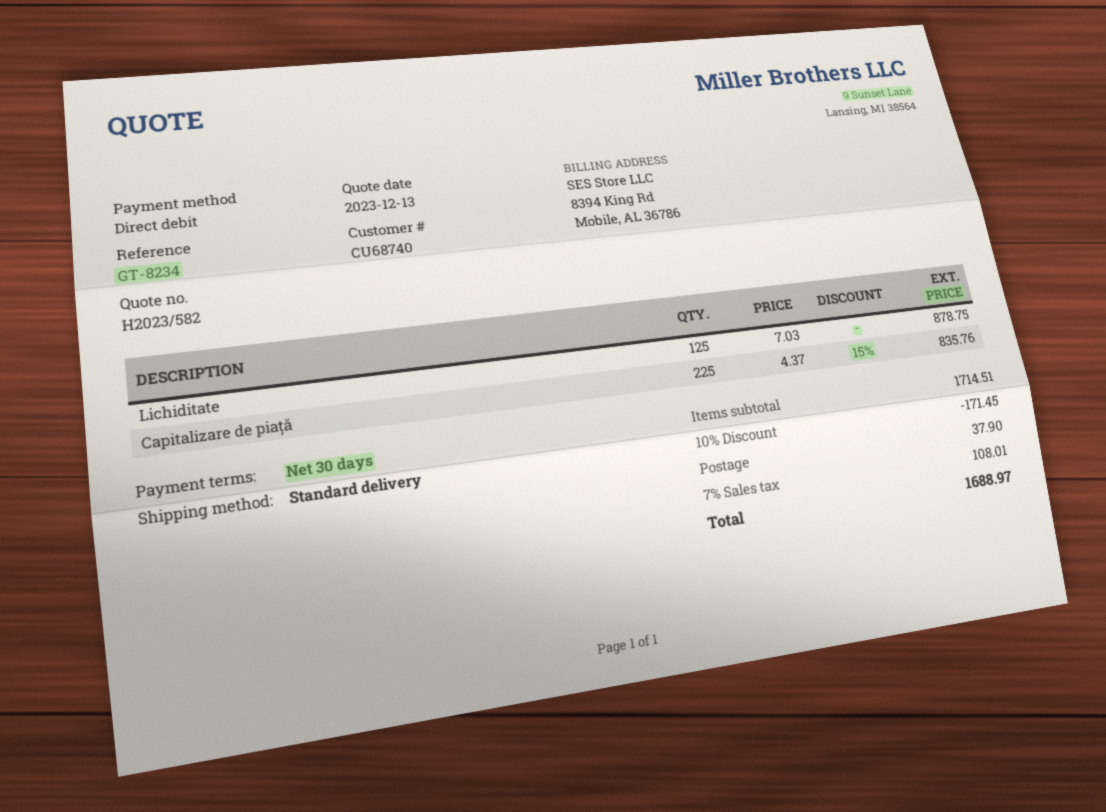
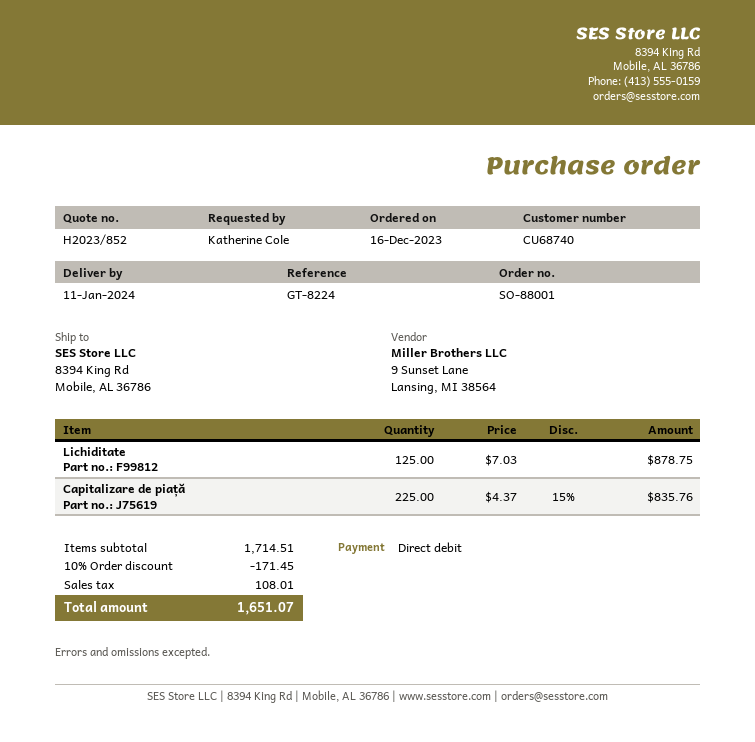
quote number: H2023/582 -> H2023/852
reference: GT-8234 -> GT-8224
shipping: 37.90 -> none
total: 1688.97 -> 1651.07

